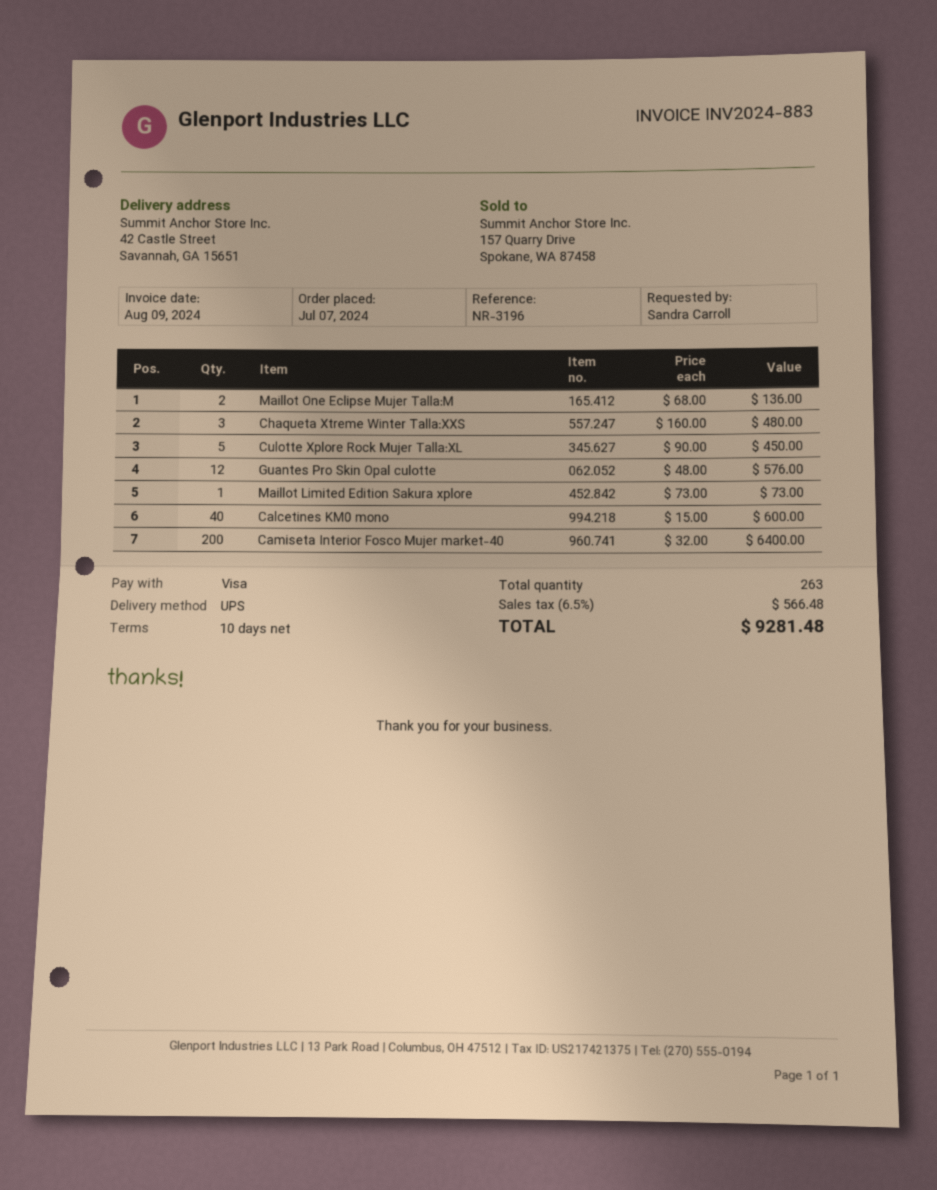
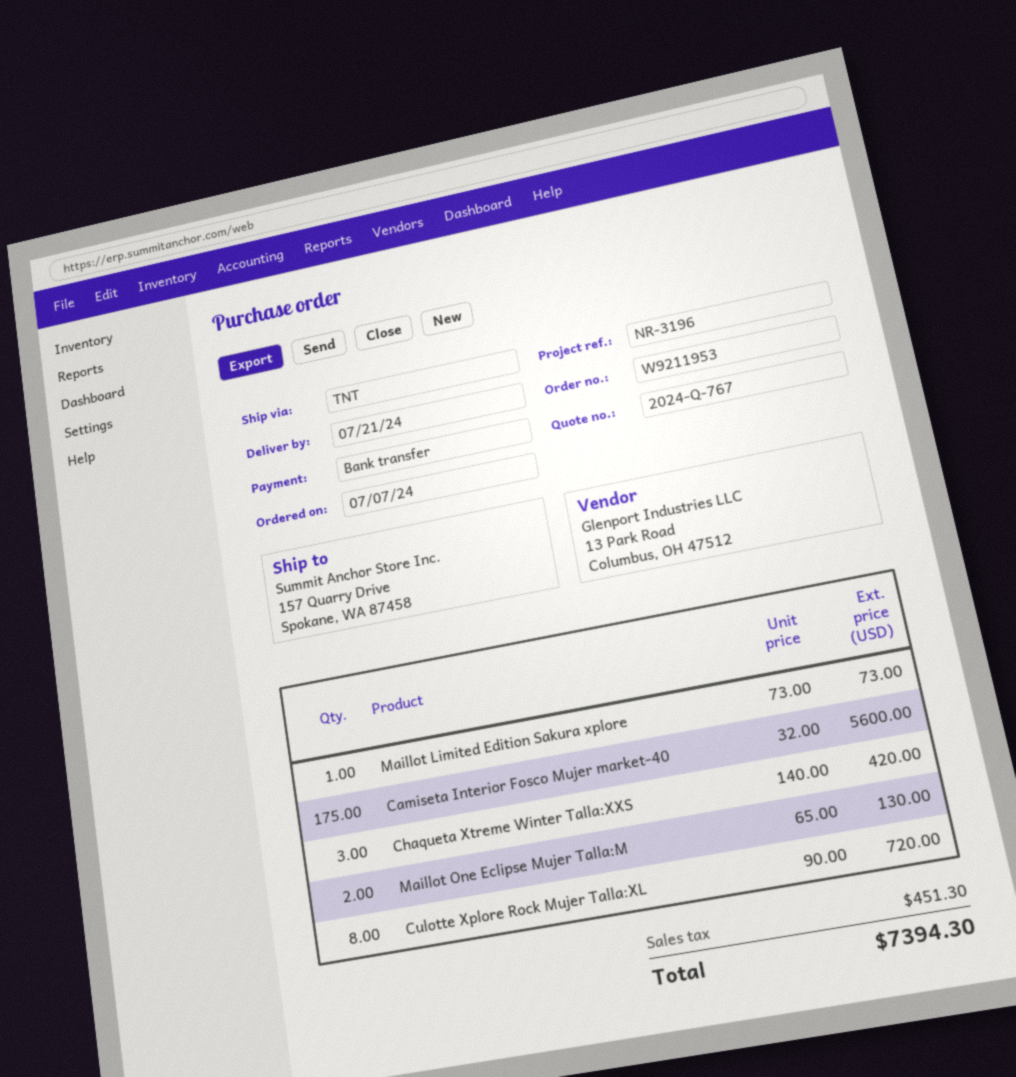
payment method: Visa -> bank transfer
shipping method: UPS -> TNT
ship to: 42 Castle Street, Savannah, GA 15651 -> 157 Quarry Drive, Spokane, WA 87458
Maillot One Eclipse Mujer Talla:M: 2 x 68.00 = 136.00 -> 2 x 65.00 = 130.00
Chaqueta Xtreme Winter Talla:XXS: 3 x 160.00 = 480.00 -> 3 x 140.00 = 420.00
Culotte Xplore Rock Mujer Talla:XL: 5 x 90.00 = 450.00 -> 8 x 90.00 = 720.00
Guantes Pro Skin Opal culotte: 12 x 48.00 = 576.00 -> none
Calcetines KM0 mono: 40 x 15.00 = 600.00 -> none
Camiseta Interior Fosco Mujer market-40: 200 x 32.00 = 6400.00 -> 175 x 32.00 = 5600.00
tax: 566.48 -> 451.30
total: 9281.48 -> 7394.30

